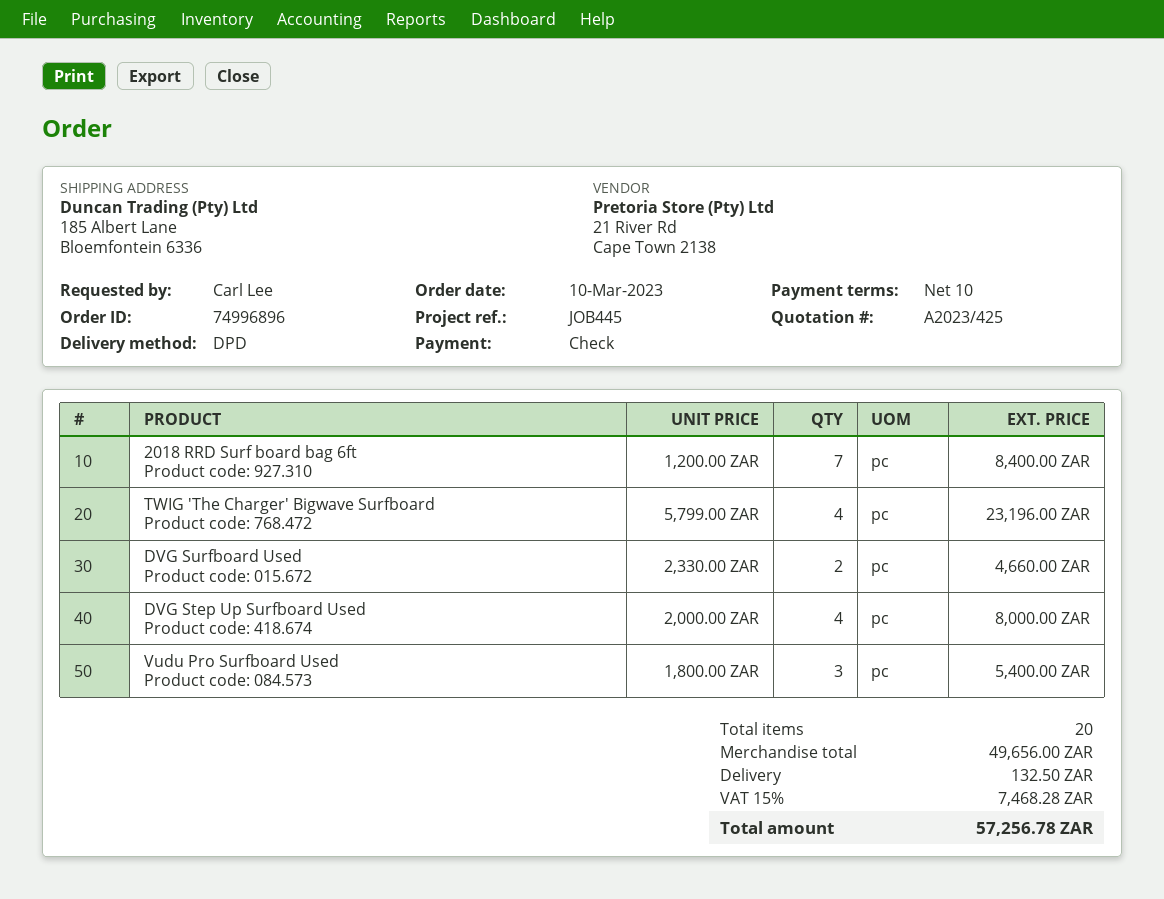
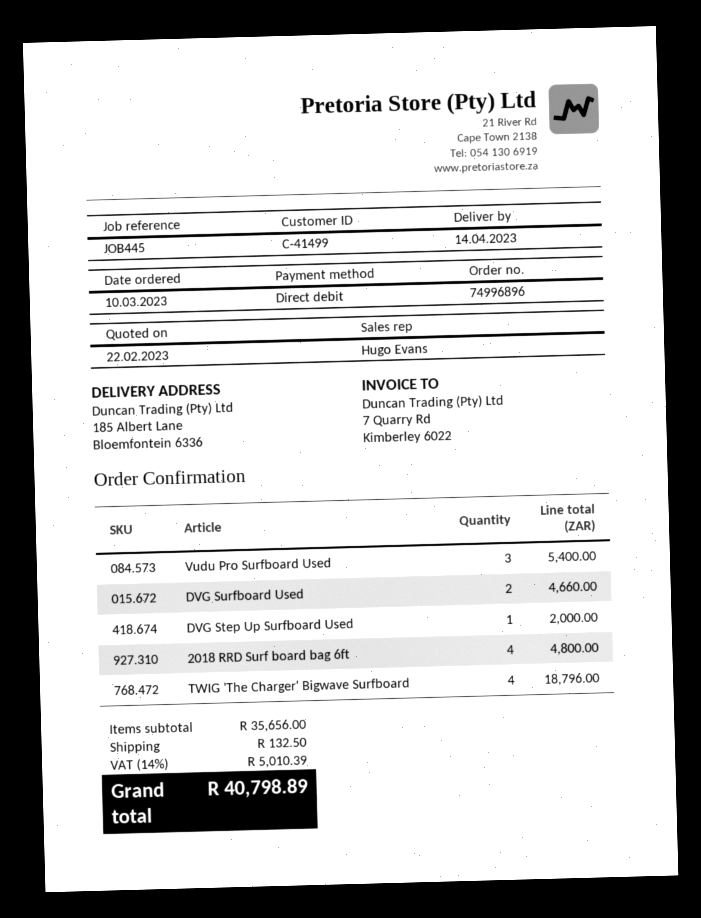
payment method: cheque -> direct debit
2018 RRD Surf board bag 6ft: 7 for 8400.00 -> 4 for 4800.00
TWIG 'The Charger' Bigwave Surfboard: 4 for 23196.00 -> 4 for 18796.00
DVG Step Up Surfboard Used: 4 for 8000.00 -> 1 for 2000.00
subtotal: 49656.00 -> 35656.00
tax: 15% = 7468.28 -> 14% = 5010.39
total: 57256.78 -> 40798.89

